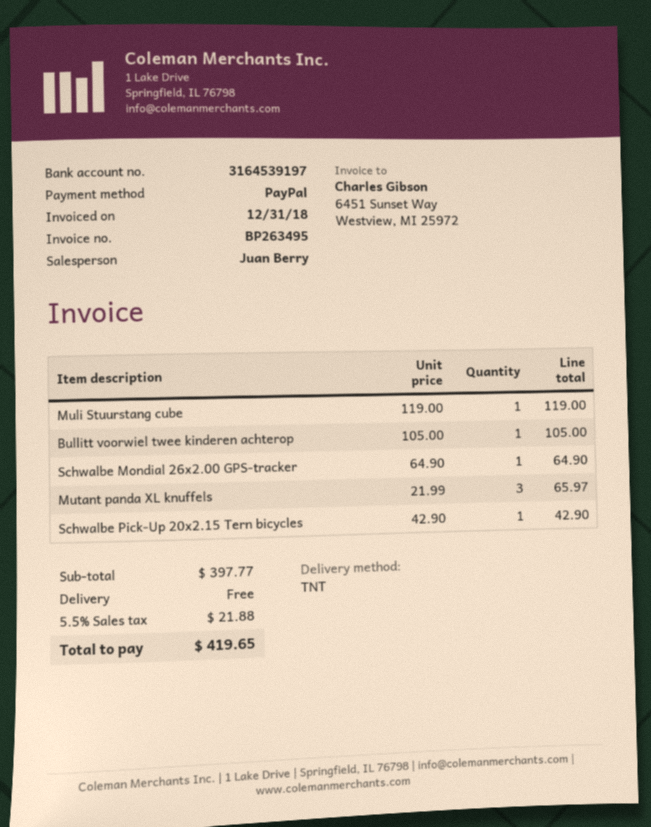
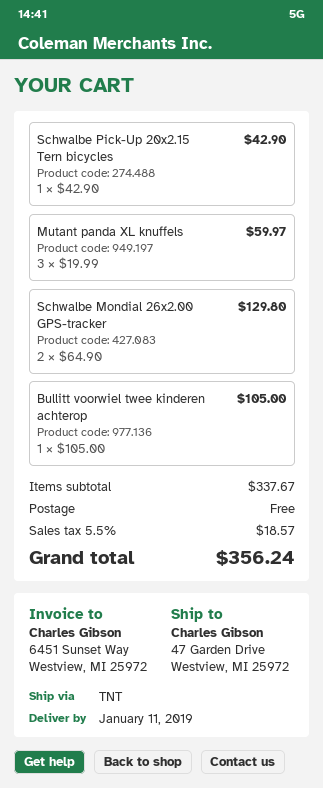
Muli Stuurstang cube: 1 x 119.00 = 119.00 -> none
Schwalbe Mondial 26x2.00 GPS-tracker: 1 x 64.90 = 64.90 -> 2 x 64.90 = 129.80
Mutant panda XL knuffels: 3 x 21.99 = 65.97 -> 3 x 19.99 = 59.97
subtotal: 397.77 -> 337.67
tax: 5.5% = 21.88 -> 5.5% = 18.57
total: 419.65 -> 356.24

